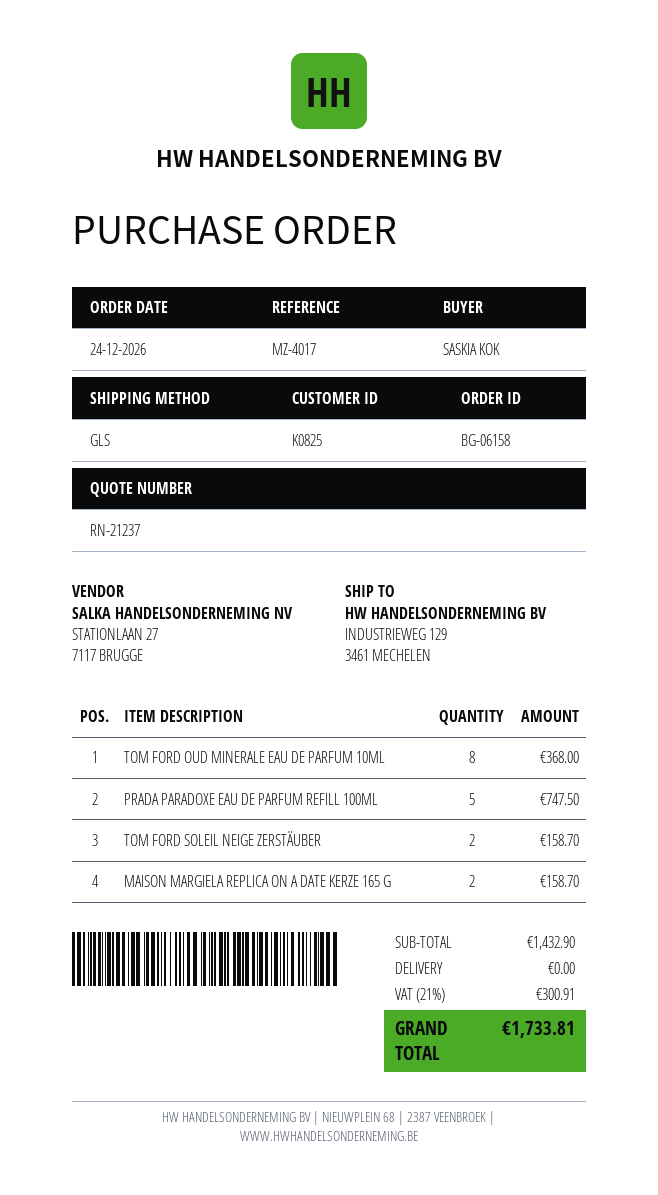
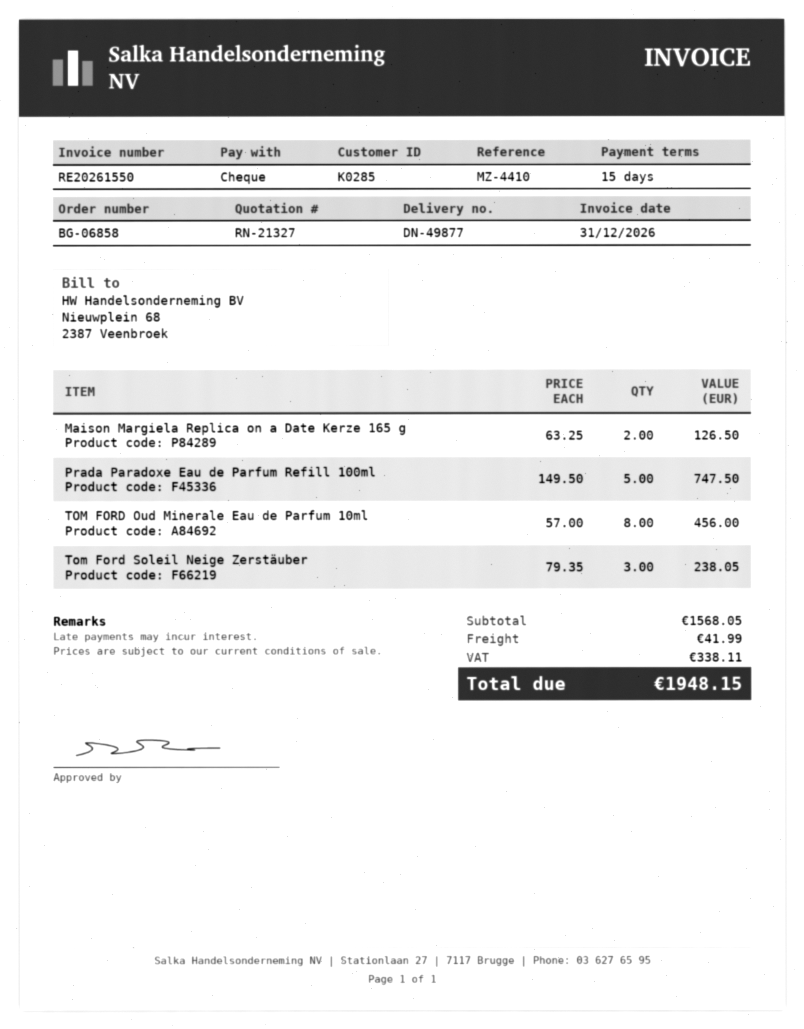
quote number: RN-21237 -> RN-21327
order number: BG-06158 -> BG-06858
customer number: K0825 -> K0285
reference: MZ-4017 -> MZ-4410
TOM FORD OUD MINERALE EAU DE PARFUM 10ML: 8 for 368.00 -> 8 for 456.00
TOM FORD SOLEIL NEIGE ZERSTÄUBER: 2 for 158.70 -> 3 for 238.05
MAISON MARGIELA REPLICA ON A DATE KERZE 165 G: 2 for 158.70 -> 2 for 126.50
subtotal: 1432.90 -> 1568.05
shipping: 0.00 -> 41.99
tax: 300.91 -> 338.11
total: 1733.81 -> 1948.15

